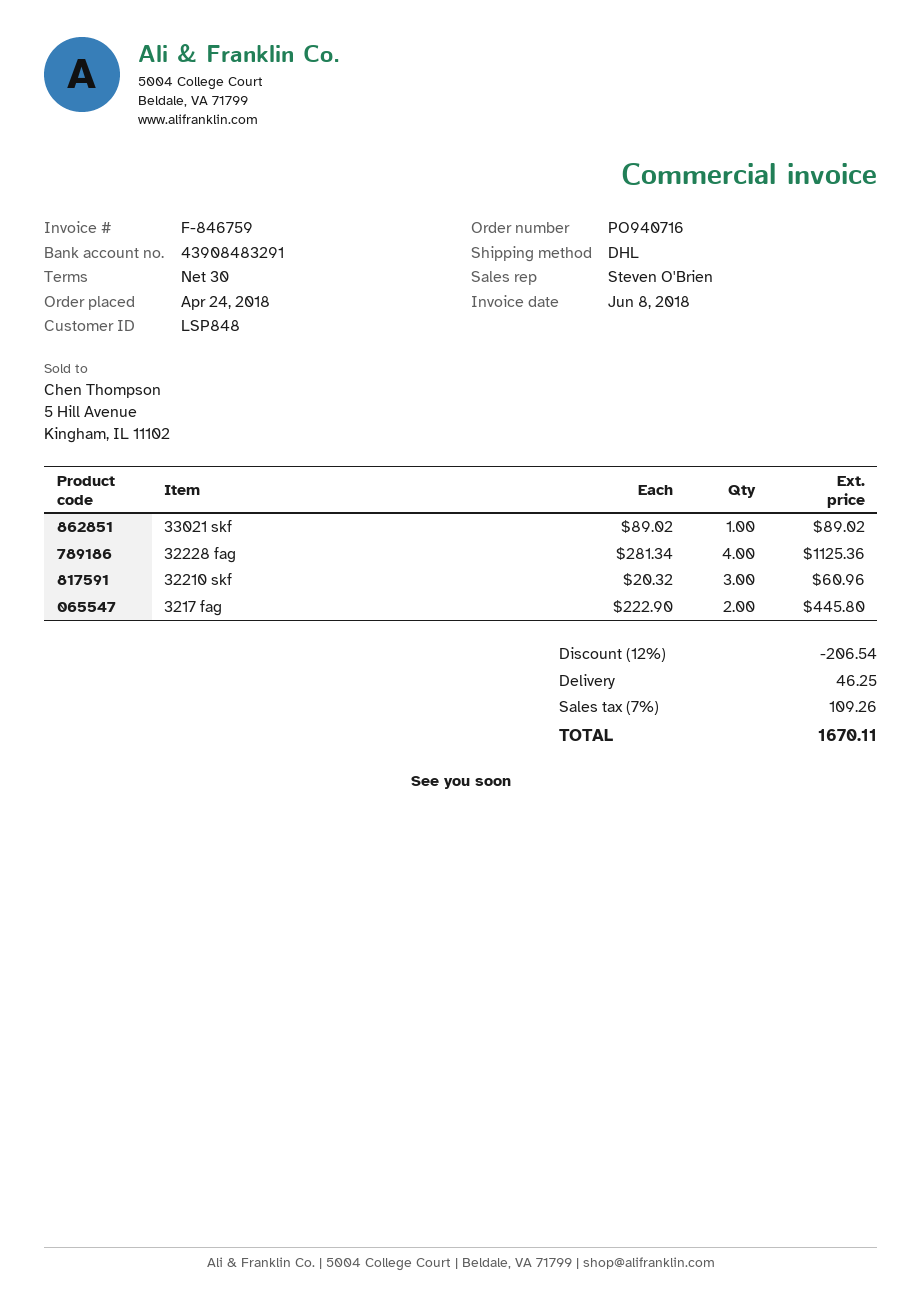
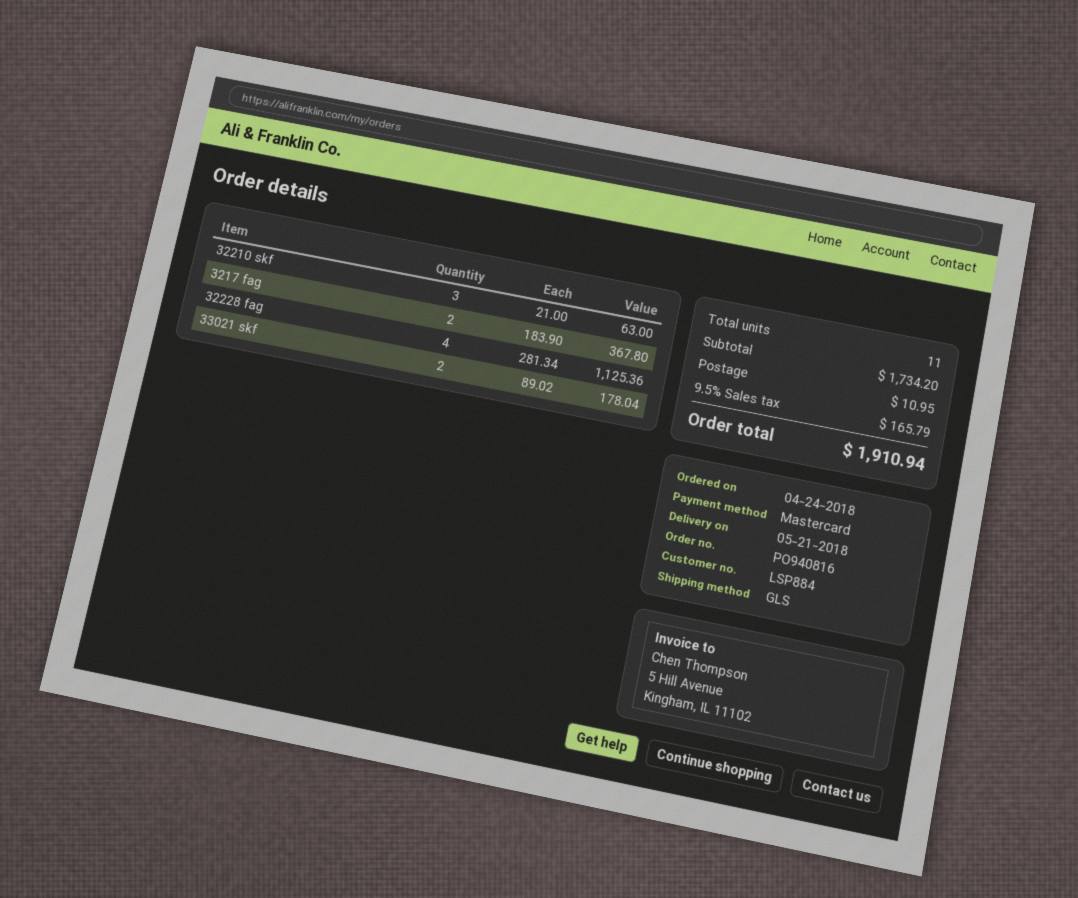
order number: PO940716 -> PO940816
customer number: LSP848 -> LSP884
shipping method: DHL -> GLS
33021 skf: 1 x 89.02 = 89.02 -> 2 x 89.02 = 178.04
32210 skf: 3 x 20.32 = 60.96 -> 3 x 21.00 = 63.00
3217 fag: 2 x 222.90 = 445.80 -> 2 x 183.90 = 367.80
discount: 12% = 206.54 -> none
shipping: 46.25 -> 10.95
tax: 7% = 109.26 -> 9.5% = 165.79
total: 1670.11 -> 1910.94

